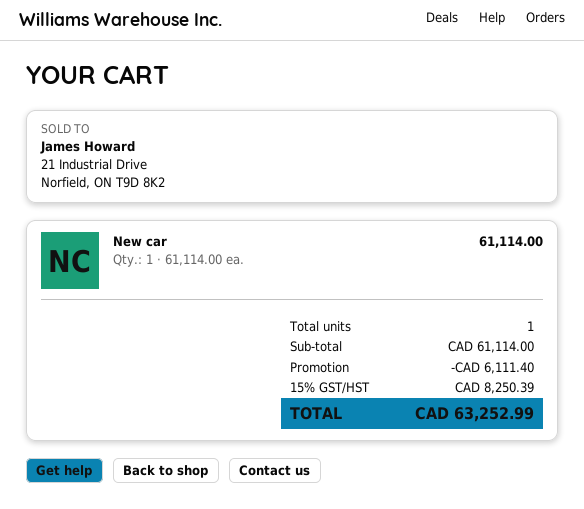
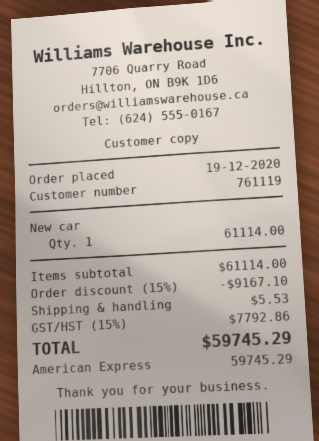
discount: 6111.40 -> 9167.10
shipping: none -> 5.53
tax: 15% = 8250.39 -> 15% = 7792.86
total: 63252.99 -> 59745.29

